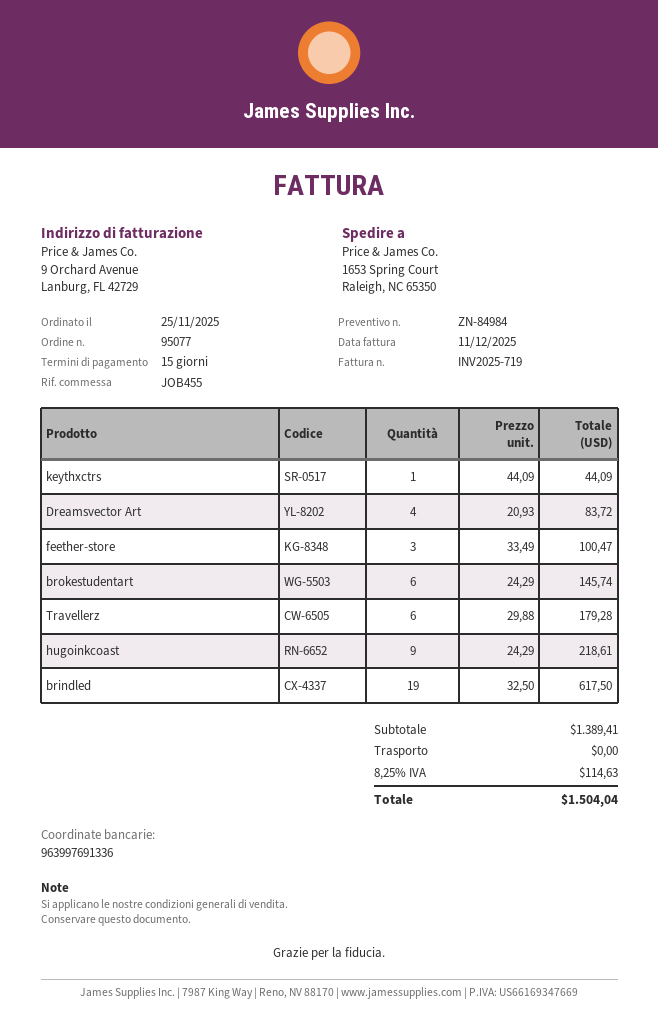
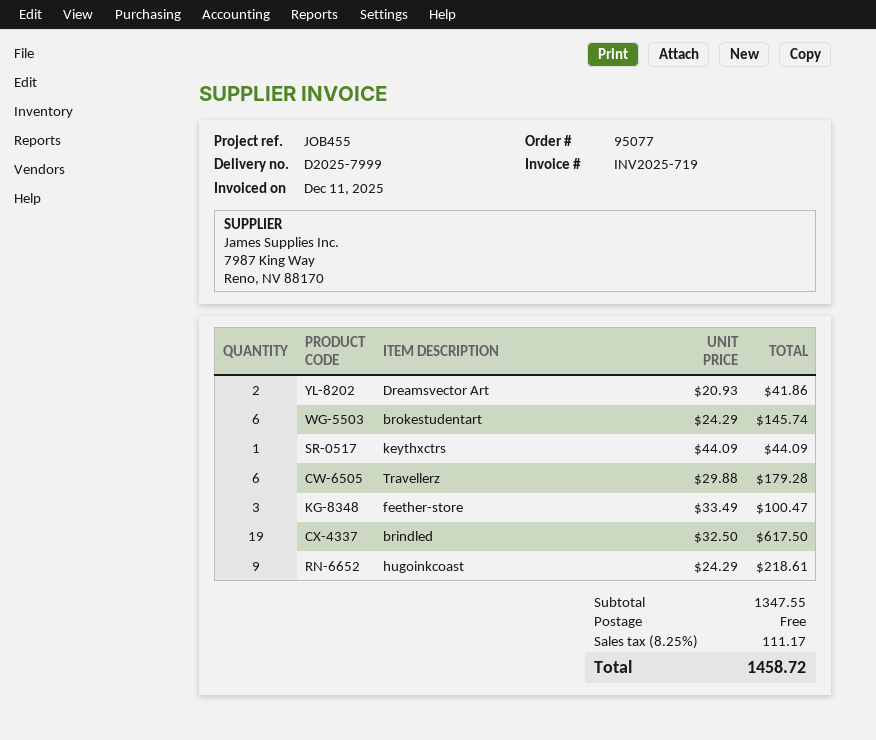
Dreamsvector Art: 4 x 20.93 = 83.72 -> 2 x 20.93 = 41.86
subtotal: 1389.41 -> 1347.55
tax: 8.25% = 114.63 -> 8.25% = 111.17
total: 1504.04 -> 1458.72

